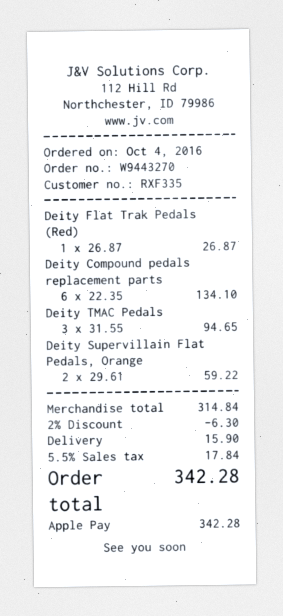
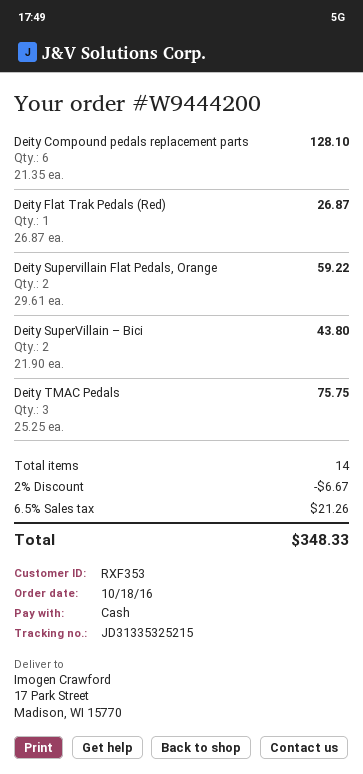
order number: W9443270 -> W9444200
order date: 2016-10-04 -> 2016-10-18
customer number: RXF335 -> RXF353
payment method: Apple Pay -> cash
Deity Compound pedals replacement parts: 6 x 22.35 = 134.10 -> 6 x 21.35 = 128.10
Deity TMAC Pedals: 3 x 31.55 = 94.65 -> 3 x 25.25 = 75.75
Deity SuperVillain – Bici: none -> 2 x 21.90 = 43.80
discount: 2% = 6.30 -> 2% = 6.67
shipping: 15.90 -> none
tax: 5.5% = 17.84 -> 6.5% = 21.26
total: 342.28 -> 348.33

